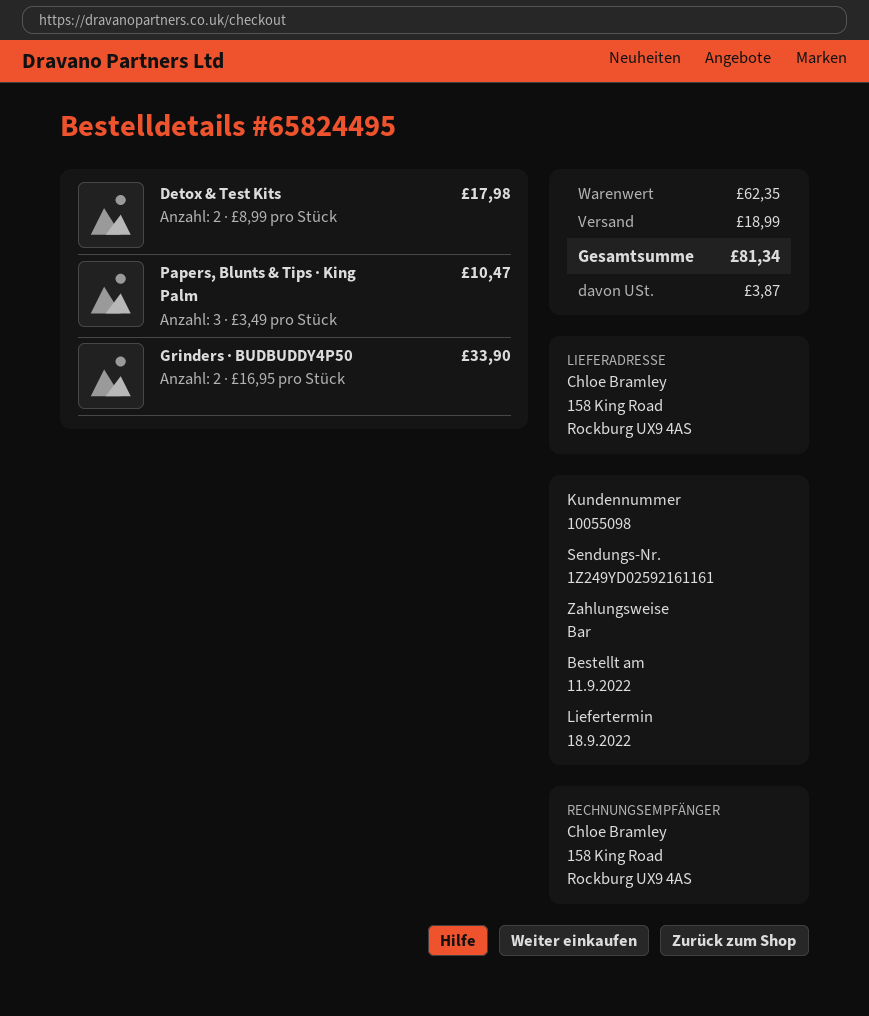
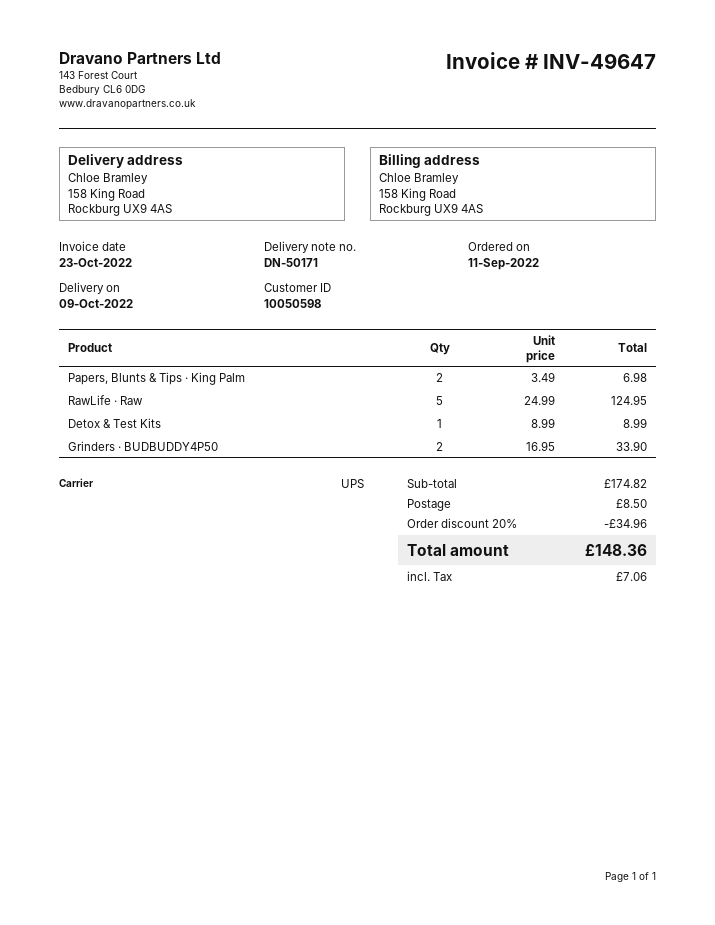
delivery date: 2022-09-18 -> 2022-10-09
customer number: 10055098 -> 10050598
Detox & Test Kits: 2 x 8.99 = 17.98 -> 1 x 8.99 = 8.99
Papers, Blunts & Tips · King Palm: 3 x 3.49 = 10.47 -> 2 x 3.49 = 6.98
RawLife · Raw: none -> 5 x 24.99 = 124.95
subtotal: 62.35 -> 174.82
discount: none -> 20% = 34.96
shipping: 18.99 -> 8.50
tax: 3.87 -> 7.06
total: 81.34 -> 148.36

